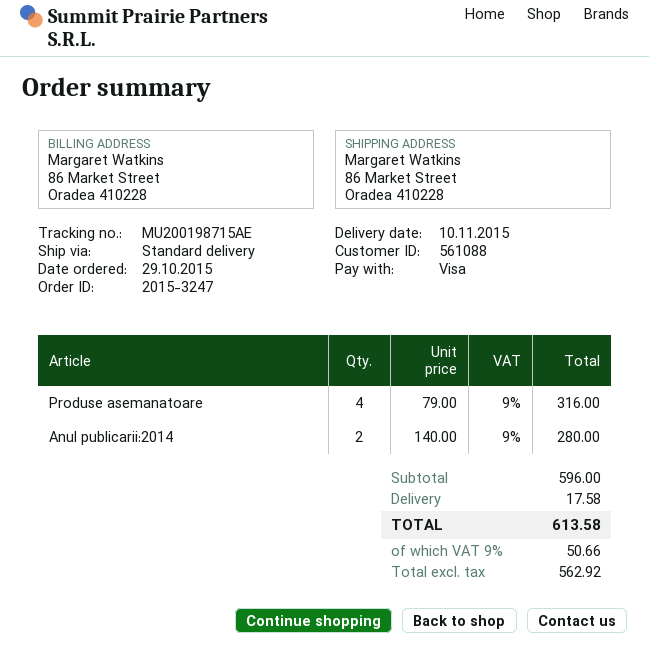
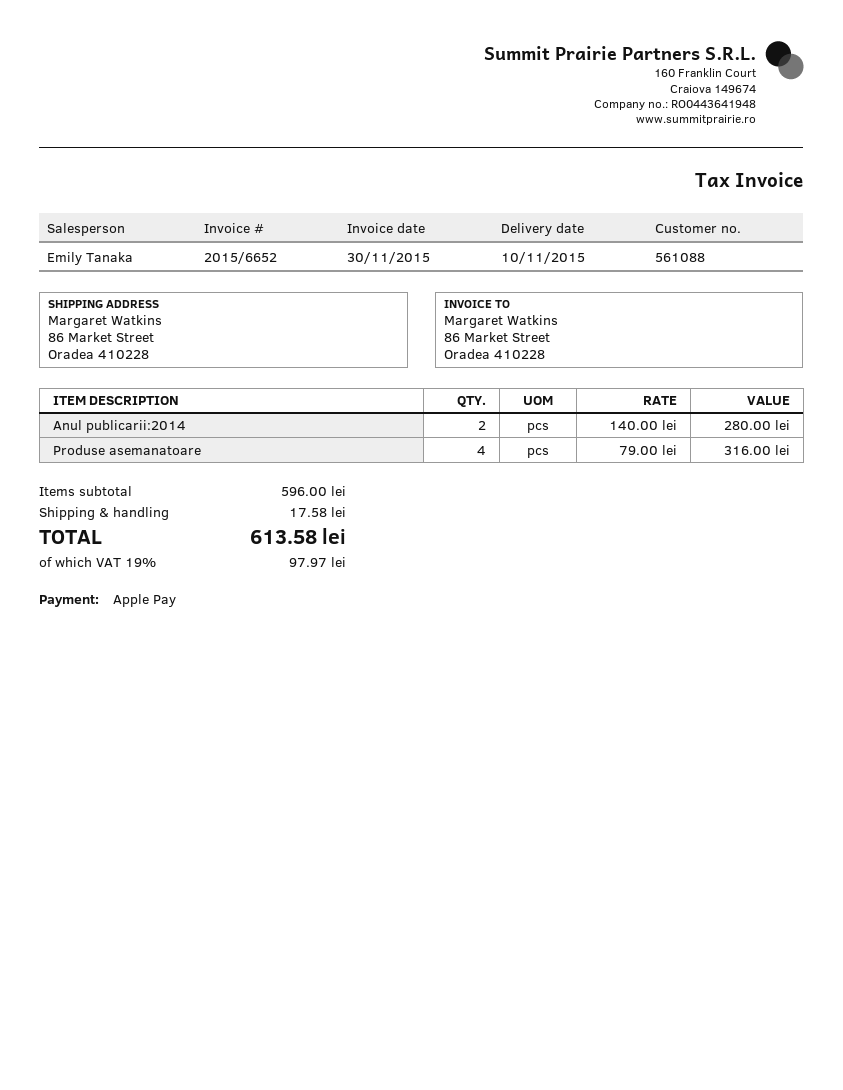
payment method: Visa -> Apple Pay
tax: 9% = 50.66 -> 19% = 97.97

